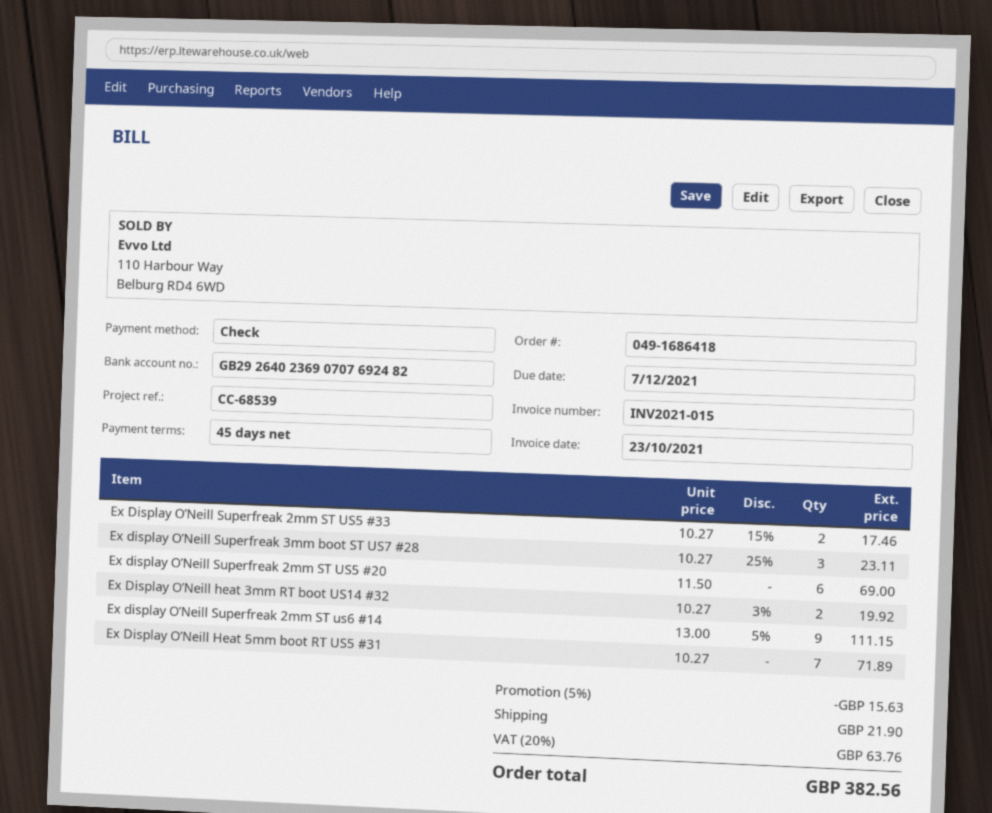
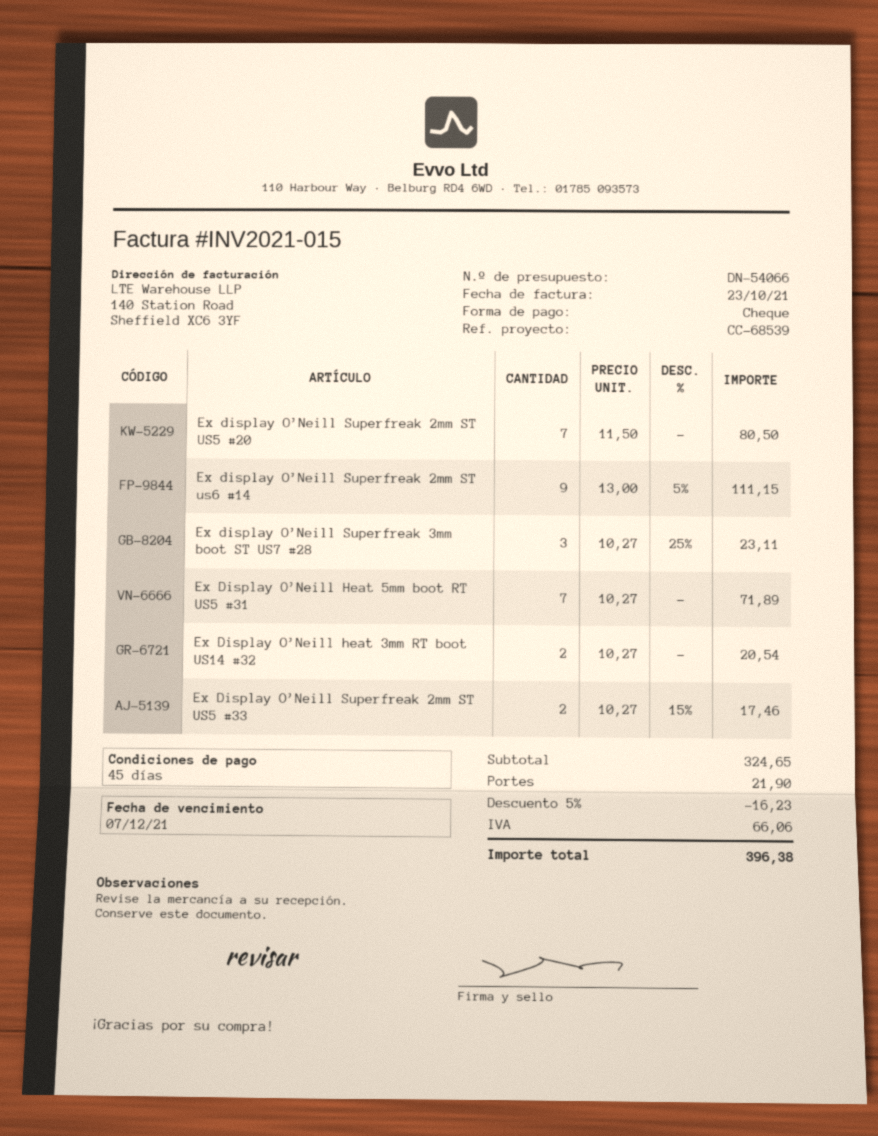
Ex display O’Neill Superfreak 2mm ST US5 #20: 6 x 11.50 = 69.00 -> 7 x 11.50 = 80.50
Ex Display O’Neill heat 3mm RT boot US14 #32: 2 x 10.27 - 3% = 19.92 -> 2 x 10.27 = 20.54
discount: 5% = 15.63 -> 5% = 16.23
tax: 63.76 -> 66.06
total: 382.56 -> 396.38

